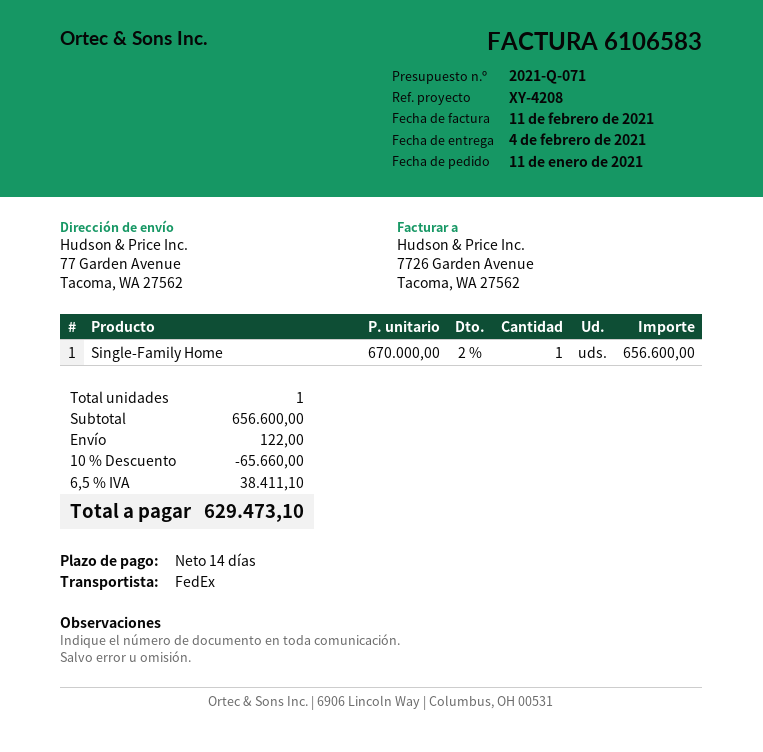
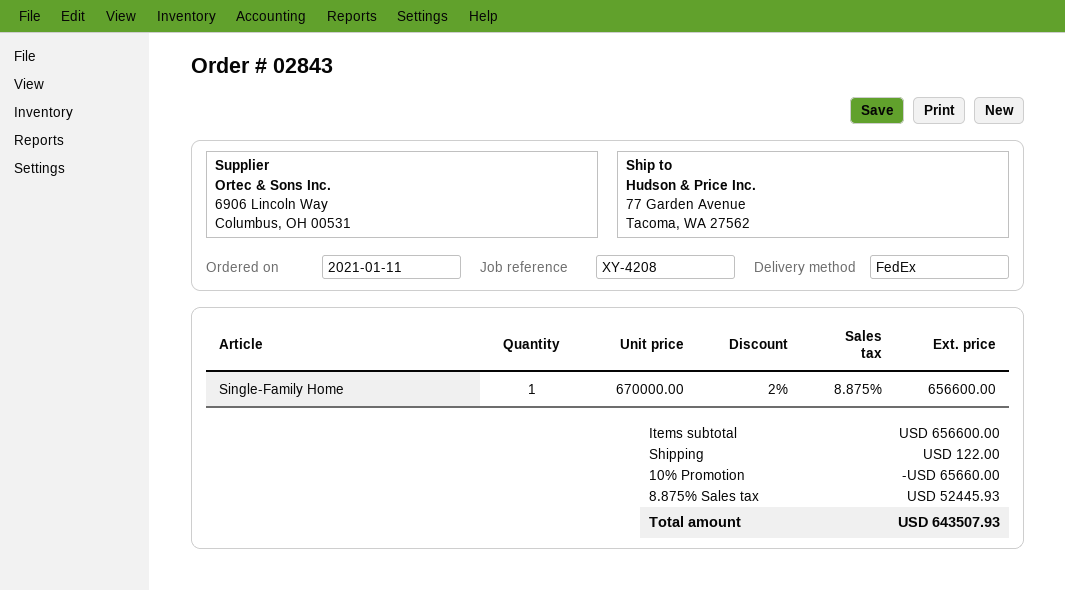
tax: 6.5% = 38411.10 -> 8.875% = 52445.93
total: 629473.10 -> 643507.93

